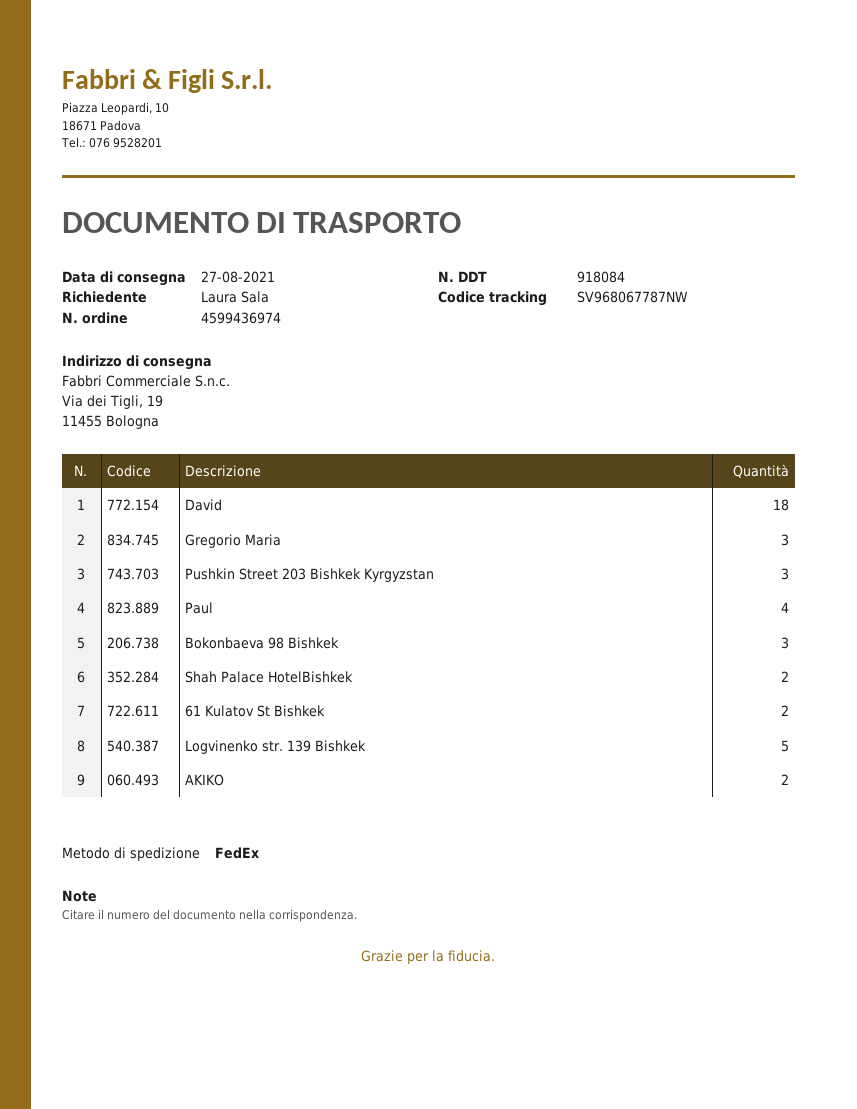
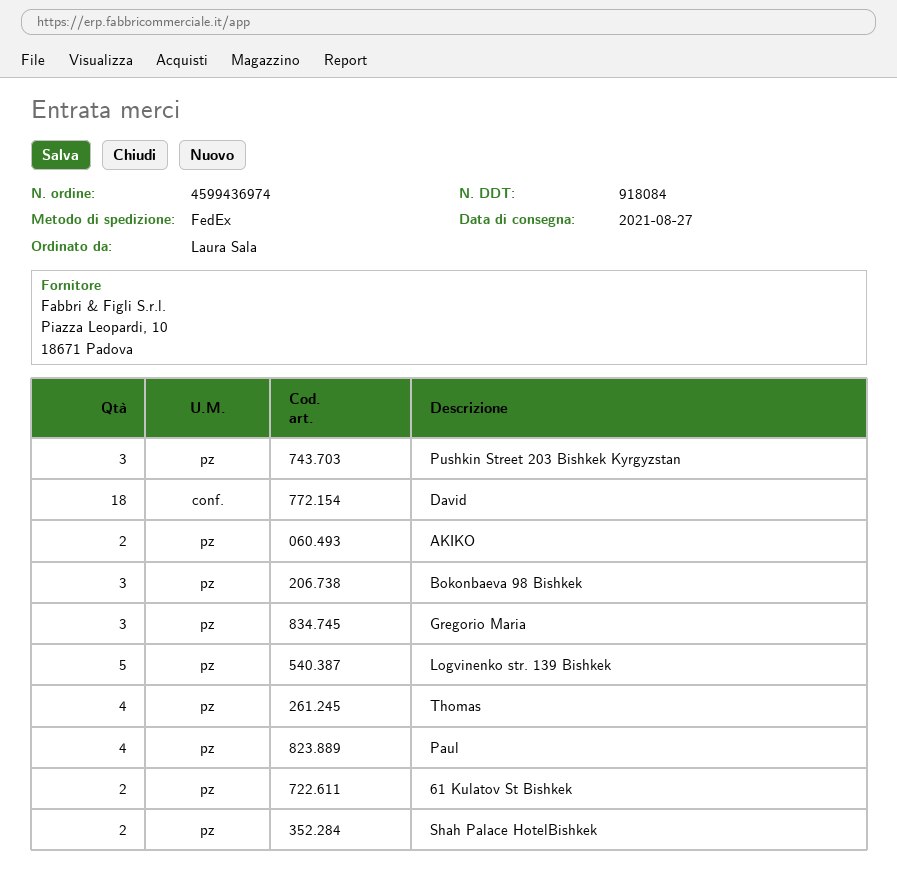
Thomas: none -> 4

